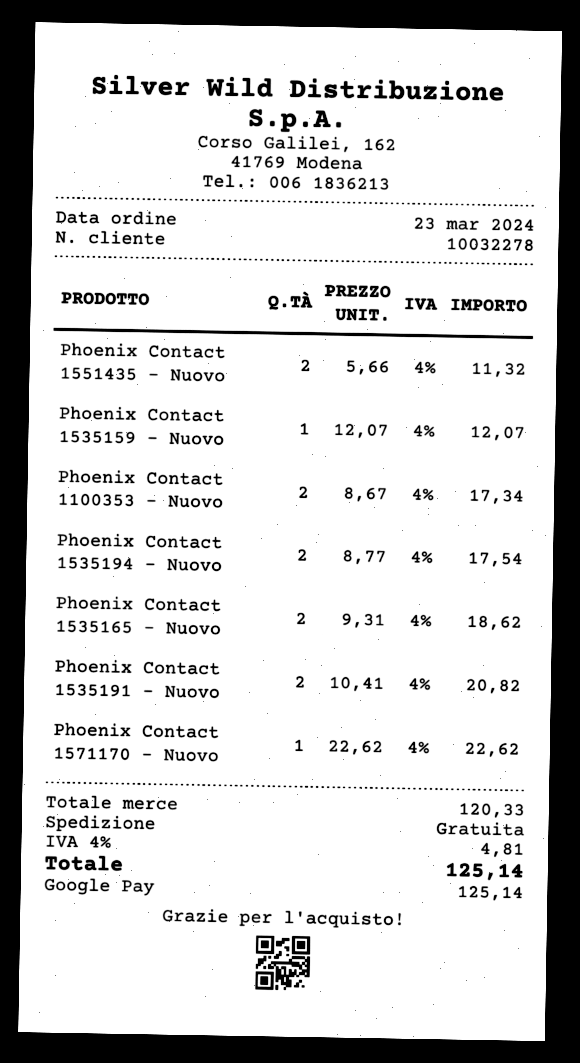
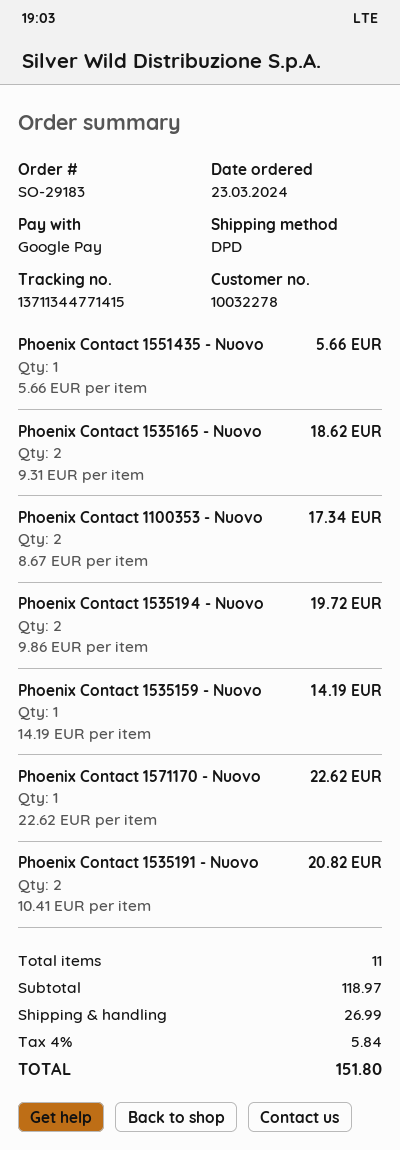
Phoenix Contact 1551435 - Nuovo: 2 x 5.66 = 11.32 -> 1 x 5.66 = 5.66
Phoenix Contact 1535159 - Nuovo: 1 x 12.07 = 12.07 -> 1 x 14.19 = 14.19
Phoenix Contact 1535194 - Nuovo: 2 x 8.77 = 17.54 -> 2 x 9.86 = 19.72
subtotal: 120.33 -> 118.97
shipping: 0.00 -> 26.99
tax: 4% = 4.81 -> 4% = 5.84
total: 125.14 -> 151.80

